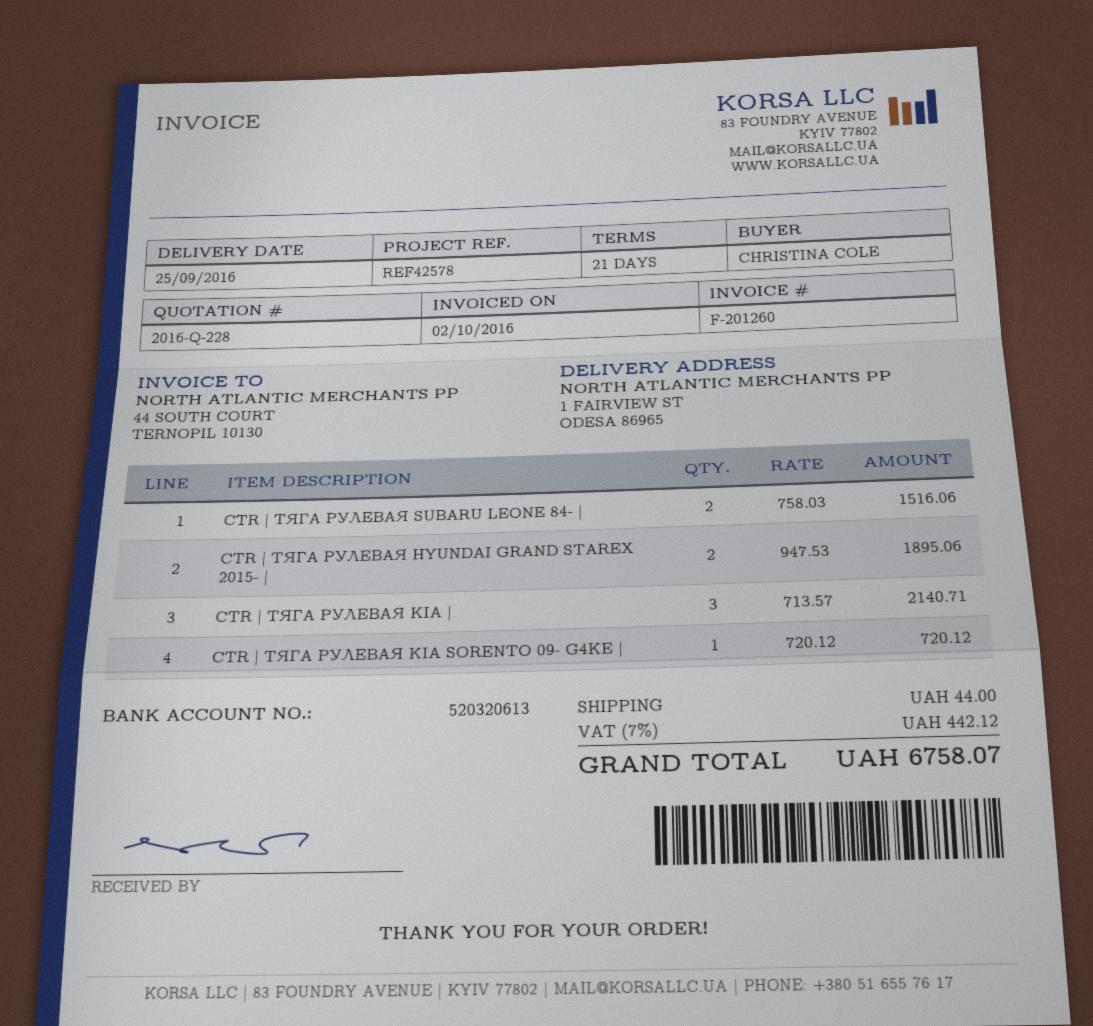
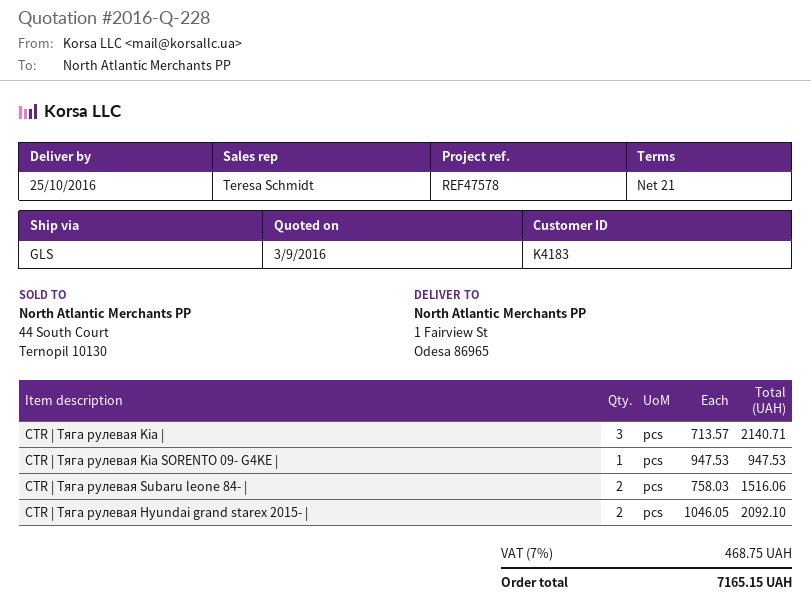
delivery date: 2016-09-25 -> 2016-10-25
reference: REF42578 -> REF47578
CTR | ТЯГА РУЛЕВАЯ HYUNDAI GRAND STAREX 2015- |: 2 x 947.53 = 1895.06 -> 2 x 1046.05 = 2092.10
CTR | ТЯГА РУЛЕВАЯ KIA SORENTO 09- G4KE |: 1 x 720.12 = 720.12 -> 1 x 947.53 = 947.53
shipping: 44.00 -> none
tax: 7% = 442.12 -> 7% = 468.75
total: 6758.07 -> 7165.15

